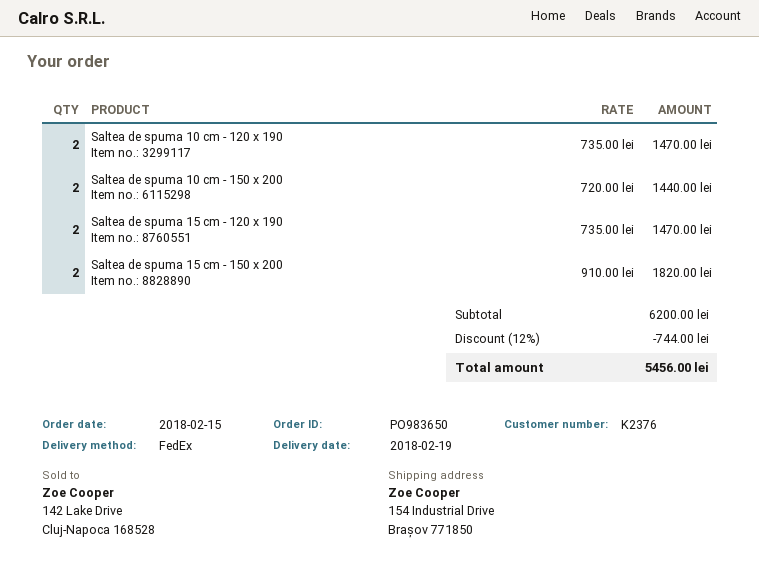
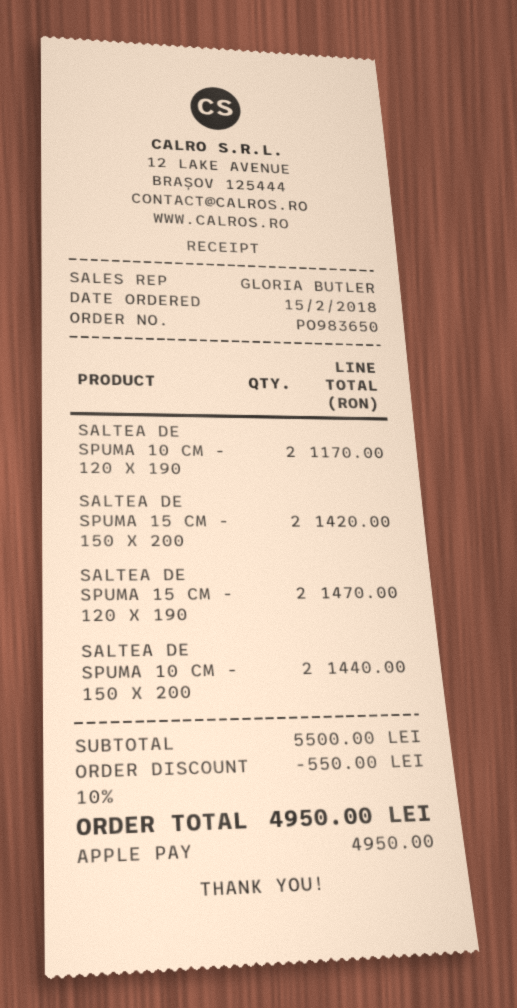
Saltea de spuma 10 cm - 120 x 190: 2 for 1470.00 -> 2 for 1170.00
Saltea de spuma 15 cm - 150 x 200: 2 for 1820.00 -> 2 for 1420.00
subtotal: 6200.00 -> 5500.00
discount: 12% = 744.00 -> 10% = 550.00
total: 5456.00 -> 4950.00

